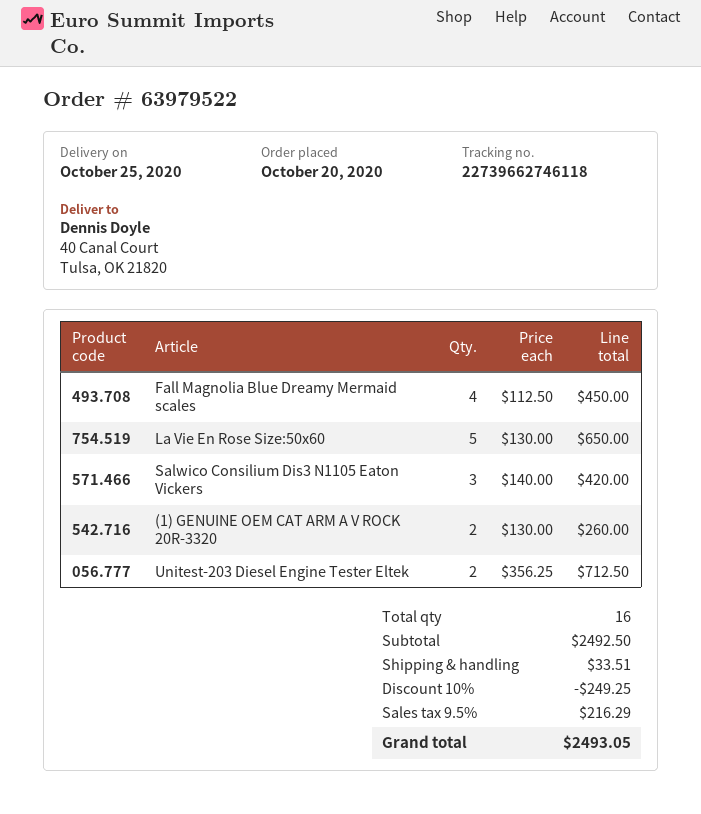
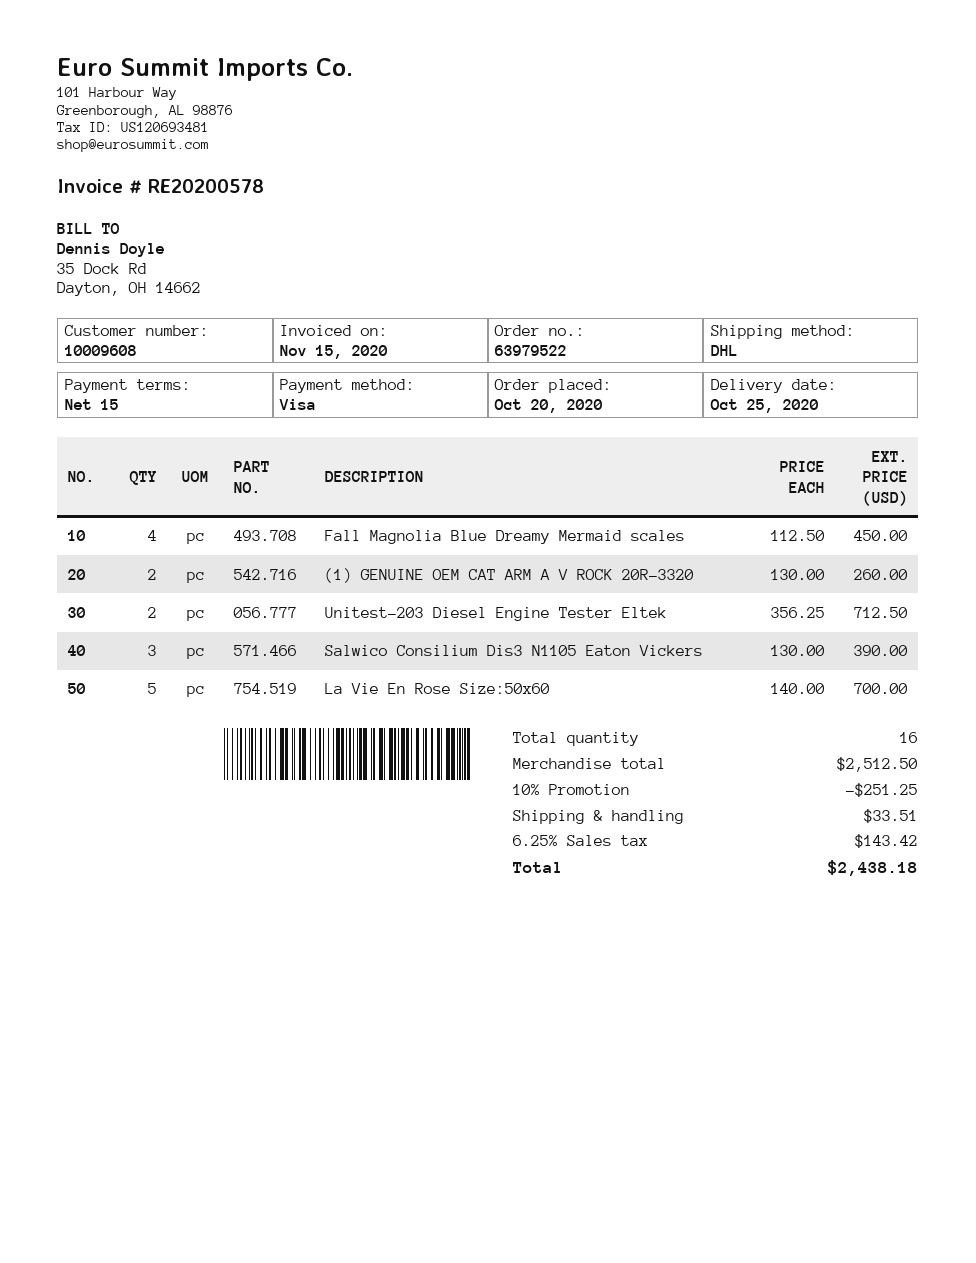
La Vie En Rose Size:50x60: 5 x 130.00 = 650.00 -> 5 x 140.00 = 700.00
Salwico Consilium Dis3 N1105 Eaton Vickers: 3 x 140.00 = 420.00 -> 3 x 130.00 = 390.00
subtotal: 2492.50 -> 2512.50
discount: 10% = 249.25 -> 10% = 251.25
tax: 9.5% = 216.29 -> 6.25% = 143.42
total: 2493.05 -> 2438.18

